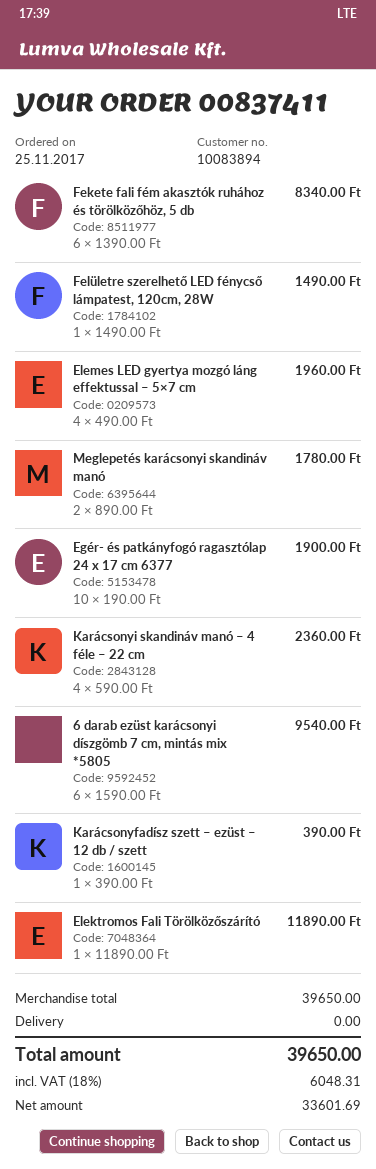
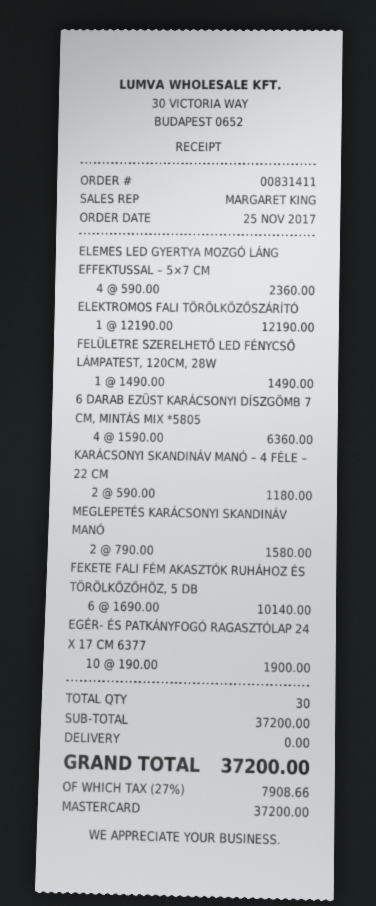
order number: 00837411 -> 00831411
Fekete fali fém akasztók ruhához és törölközőhöz, 5 db: 6 x 1390.00 = 8340.00 -> 6 x 1690.00 = 10140.00
Elemes LED gyertya mozgó láng effektussal – 5×7 cm: 4 x 490.00 = 1960.00 -> 4 x 590.00 = 2360.00
Meglepetés karácsonyi skandináv manó: 2 x 890.00 = 1780.00 -> 2 x 790.00 = 1580.00
Karácsonyi skandináv manó – 4 féle – 22 cm: 4 x 590.00 = 2360.00 -> 2 x 590.00 = 1180.00
6 darab ezüst karácsonyi díszgömb 7 cm, mintás mix *5805: 6 x 1590.00 = 9540.00 -> 4 x 1590.00 = 6360.00
Karácsonyfadísz szett – ezüst – 12 db / szett: 1 x 390.00 = 390.00 -> none
Elektromos Fali Törölközőszárító: 1 x 11890.00 = 11890.00 -> 1 x 12190.00 = 12190.00
subtotal: 39650.00 -> 37200.00
tax: 18% = 6048.31 -> 27% = 7908.66
total: 39650.00 -> 37200.00

